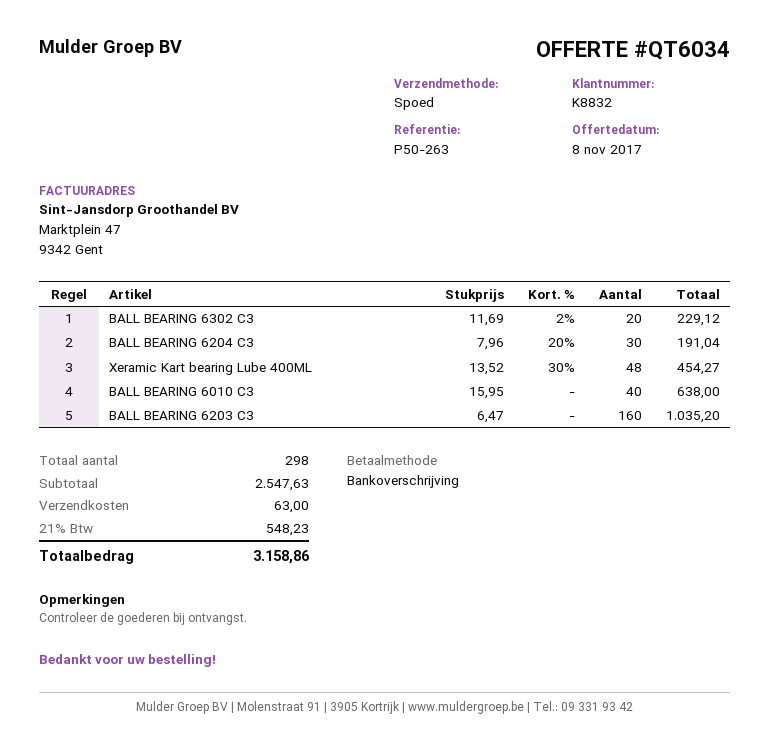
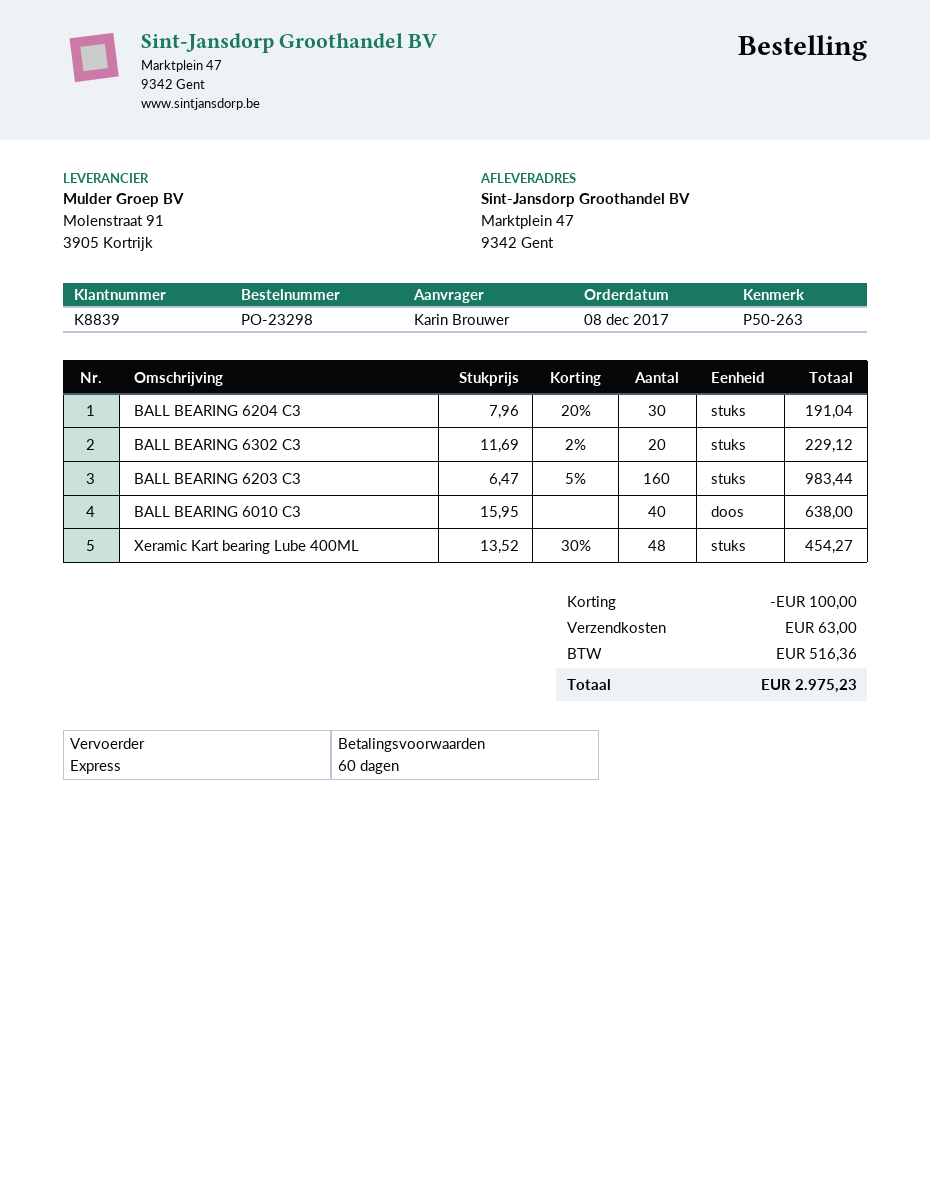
customer number: K8832 -> K8839
BALL BEARING 6203 C3: 160 x 6.47 = 1035.20 -> 160 x 6.47 - 5% = 983.44
discount: none -> 100.00
tax: 548.23 -> 516.36
total: 3158.86 -> 2975.23

